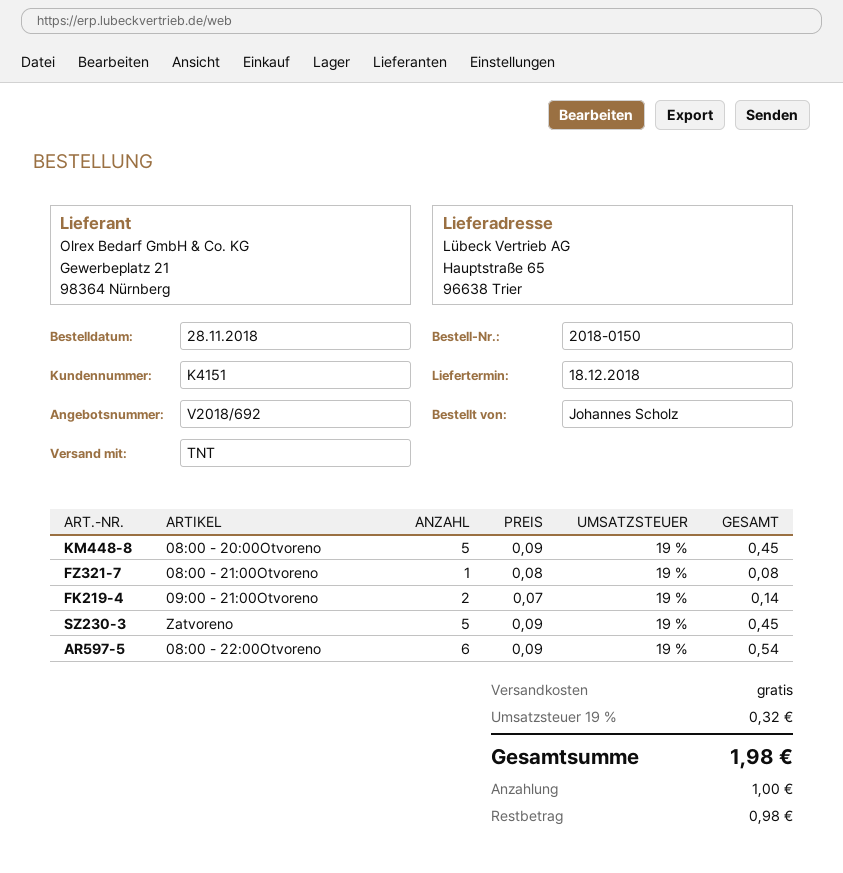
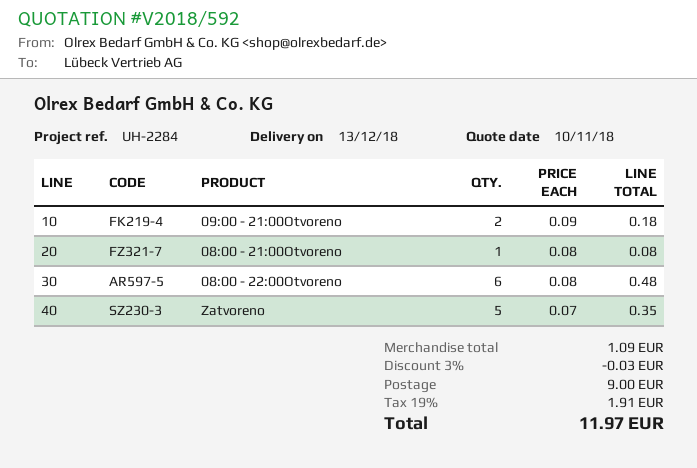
quote number: V2018/692 -> V2018/592
delivery date: 2018-12-18 -> 2018-12-13
08:00 - 20:00Otvoreno: 5 x 0.09 = 0.45 -> none
09:00 - 21:00Otvoreno: 2 x 0.07 = 0.14 -> 2 x 0.09 = 0.18
Zatvoreno: 5 x 0.09 = 0.45 -> 5 x 0.07 = 0.35
08:00 - 22:00Otvoreno: 6 x 0.09 = 0.54 -> 6 x 0.08 = 0.48
discount: none -> 3% = 0.03
shipping: 0.00 -> 9.00
tax: 19% = 0.32 -> 19% = 1.91
total: 1.98 -> 11.97

